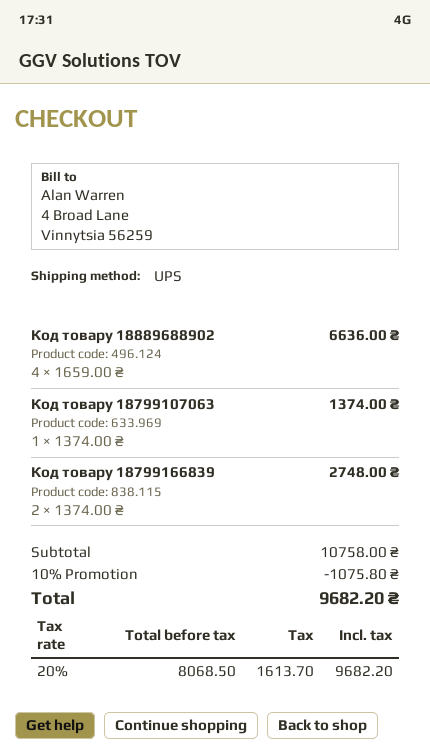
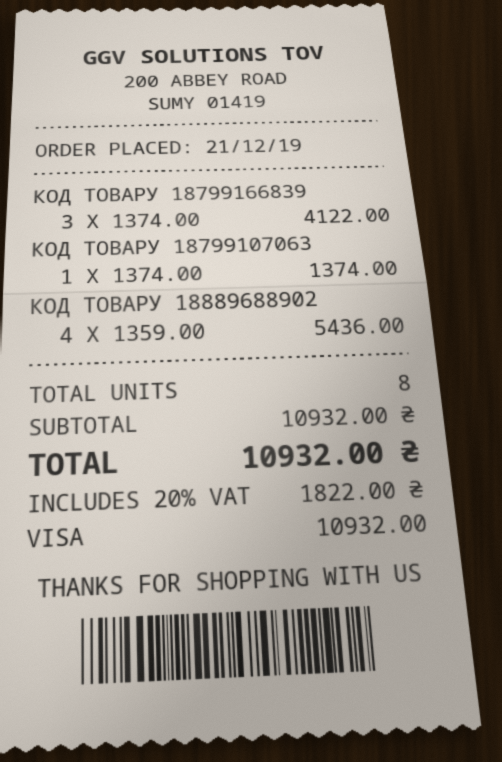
Код товару 18889688902: 4 x 1659.00 = 6636.00 -> 4 x 1359.00 = 5436.00
Код товару 18799166839: 2 x 1374.00 = 2748.00 -> 3 x 1374.00 = 4122.00
subtotal: 10758.00 -> 10932.00
discount: 10% = 1075.80 -> none
tax: 20% = 1613.70 -> 20% = 1822.00
total: 9682.20 -> 10932.00

